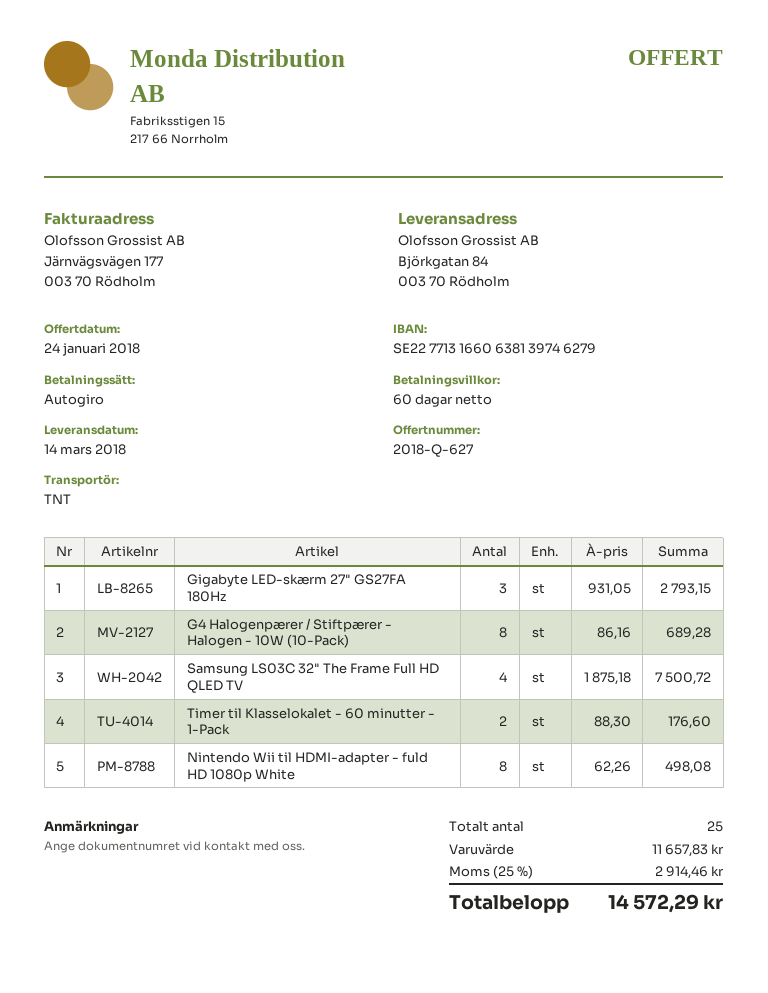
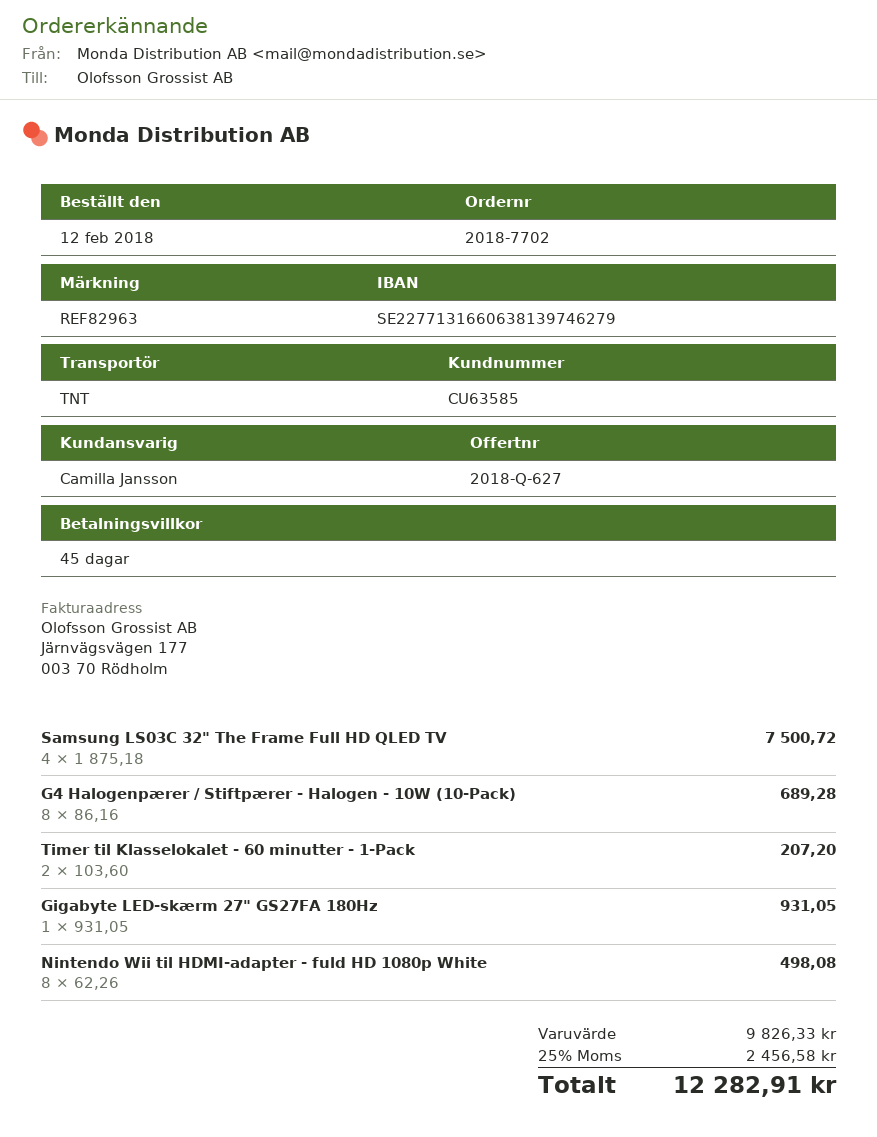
payment terms: 60 days -> 45 days
Gigabyte LED-skærm 27" GS27FA 180Hz: 3 x 931.05 = 2793.15 -> 1 x 931.05 = 931.05
Timer til Klasselokalet - 60 minutter - 1-Pack: 2 x 88.30 = 176.60 -> 2 x 103.60 = 207.20
subtotal: 11657.83 -> 9826.33
tax: 25% = 2914.46 -> 25% = 2456.58
total: 14572.29 -> 12282.91

